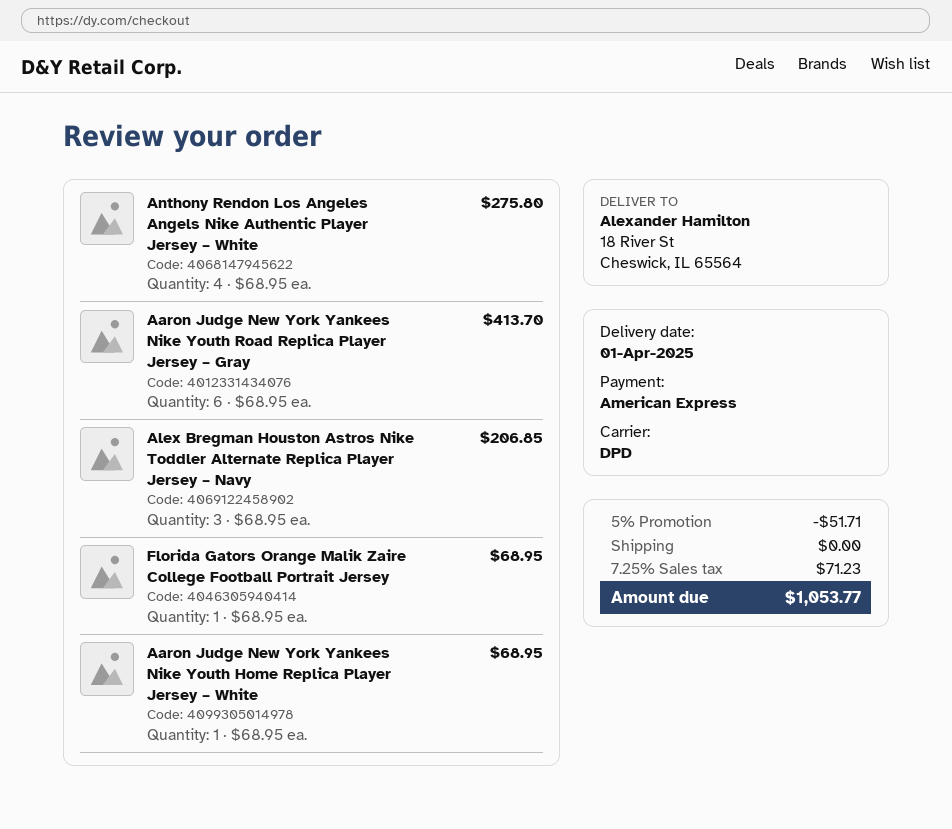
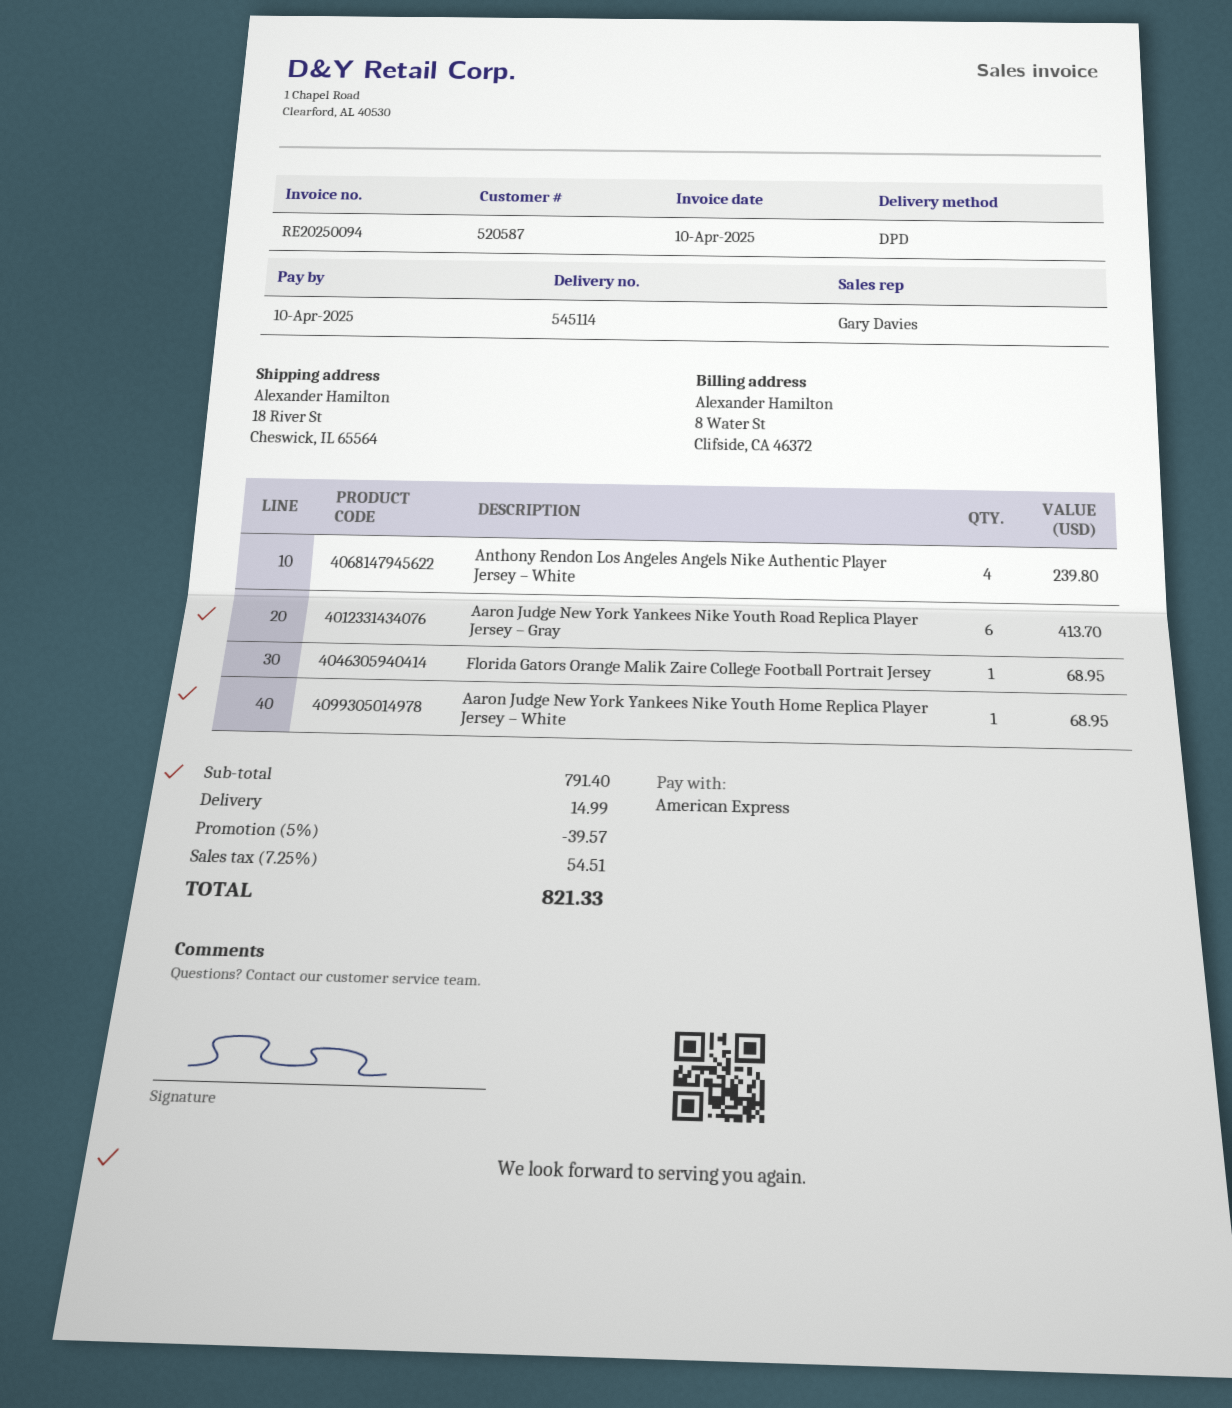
Anthony Rendon Los Angeles Angels Nike Authentic Player Jersey – White: 4 for 275.80 -> 4 for 239.80
Alex Bregman Houston Astros Nike Toddler Alternate Replica Player Jersey – Navy: 3 for 206.85 -> none
discount: 5% = 51.71 -> 5% = 39.57
shipping: 0.00 -> 14.99
tax: 7.25% = 71.23 -> 7.25% = 54.51
total: 1053.77 -> 821.33

